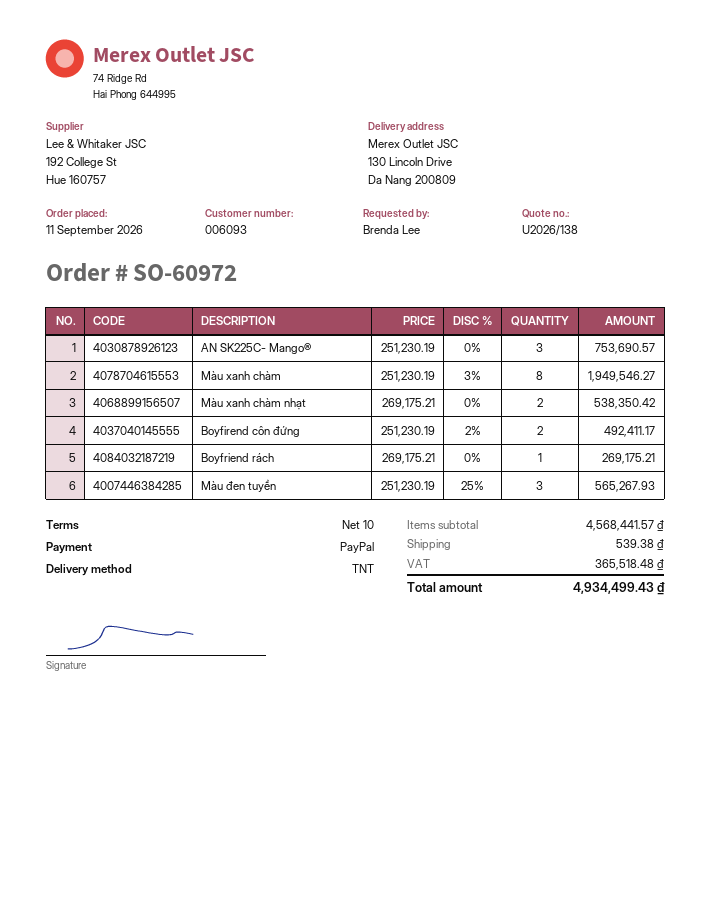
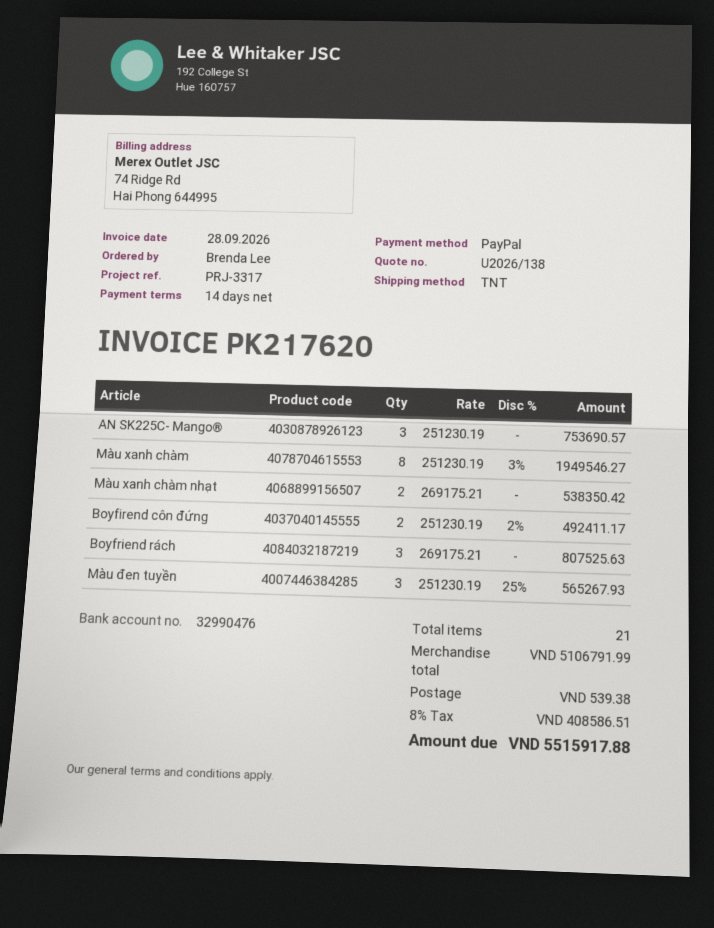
payment terms: 10 days -> 14 days
Boyfriend rách: 1 x 269175.21 = 269175.21 -> 3 x 269175.21 = 807525.63
subtotal: 4568441.57 -> 5106791.99
tax: 365518.48 -> 408586.51
total: 4934499.43 -> 5515917.88

